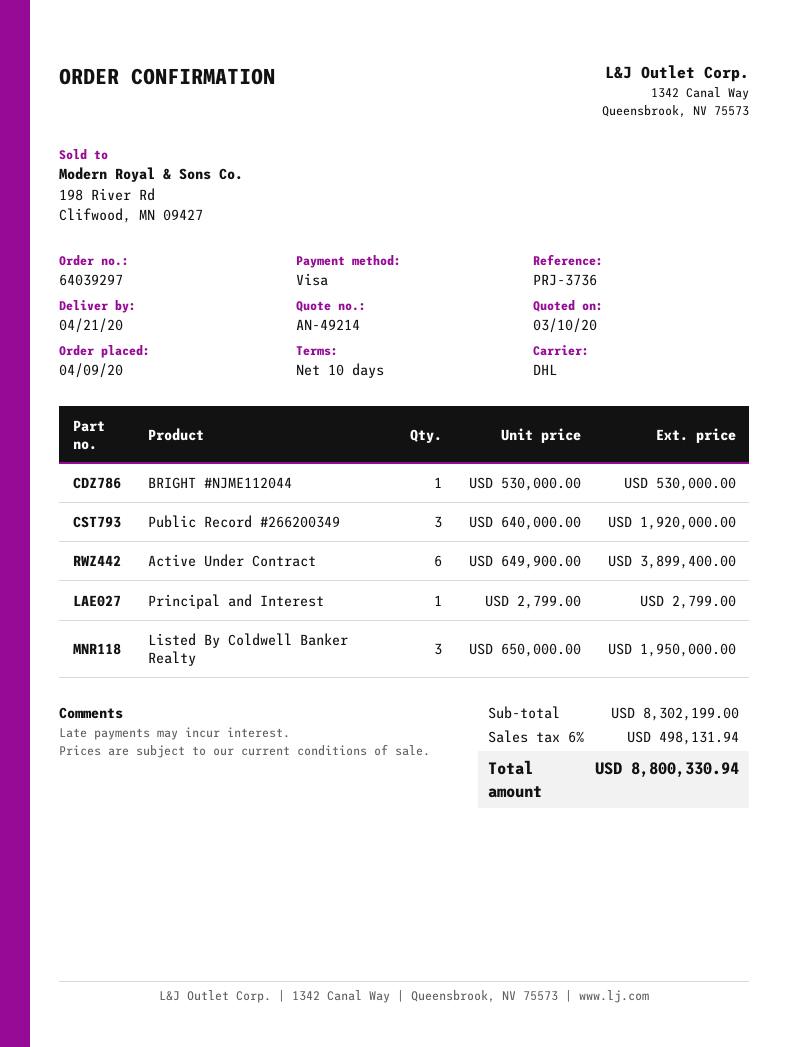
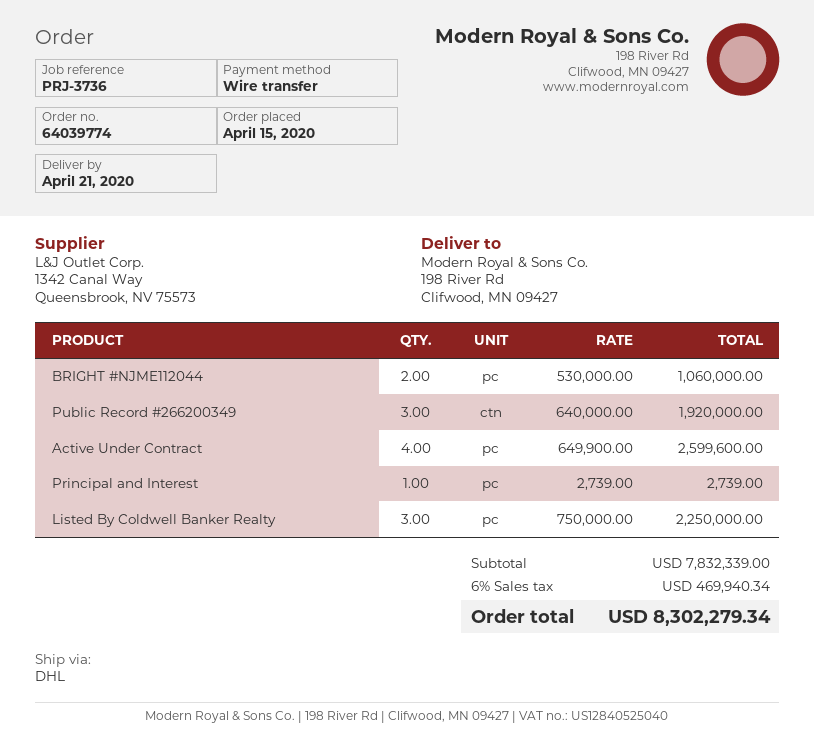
order number: 64039297 -> 64039774
order date: 2020-04-09 -> 2020-04-15
payment method: Visa -> bank transfer
BRIGHT #NJME112044: 1 x 530000.00 = 530000.00 -> 2 x 530000.00 = 1060000.00
Active Under Contract: 6 x 649900.00 = 3899400.00 -> 4 x 649900.00 = 2599600.00
Principal and Interest: 1 x 2799.00 = 2799.00 -> 1 x 2739.00 = 2739.00
Listed By Coldwell Banker Realty: 3 x 650000.00 = 1950000.00 -> 3 x 750000.00 = 2250000.00
subtotal: 8302199.00 -> 7832339.00
tax: 6% = 498131.94 -> 6% = 469940.34
total: 8800330.94 -> 8302279.34

